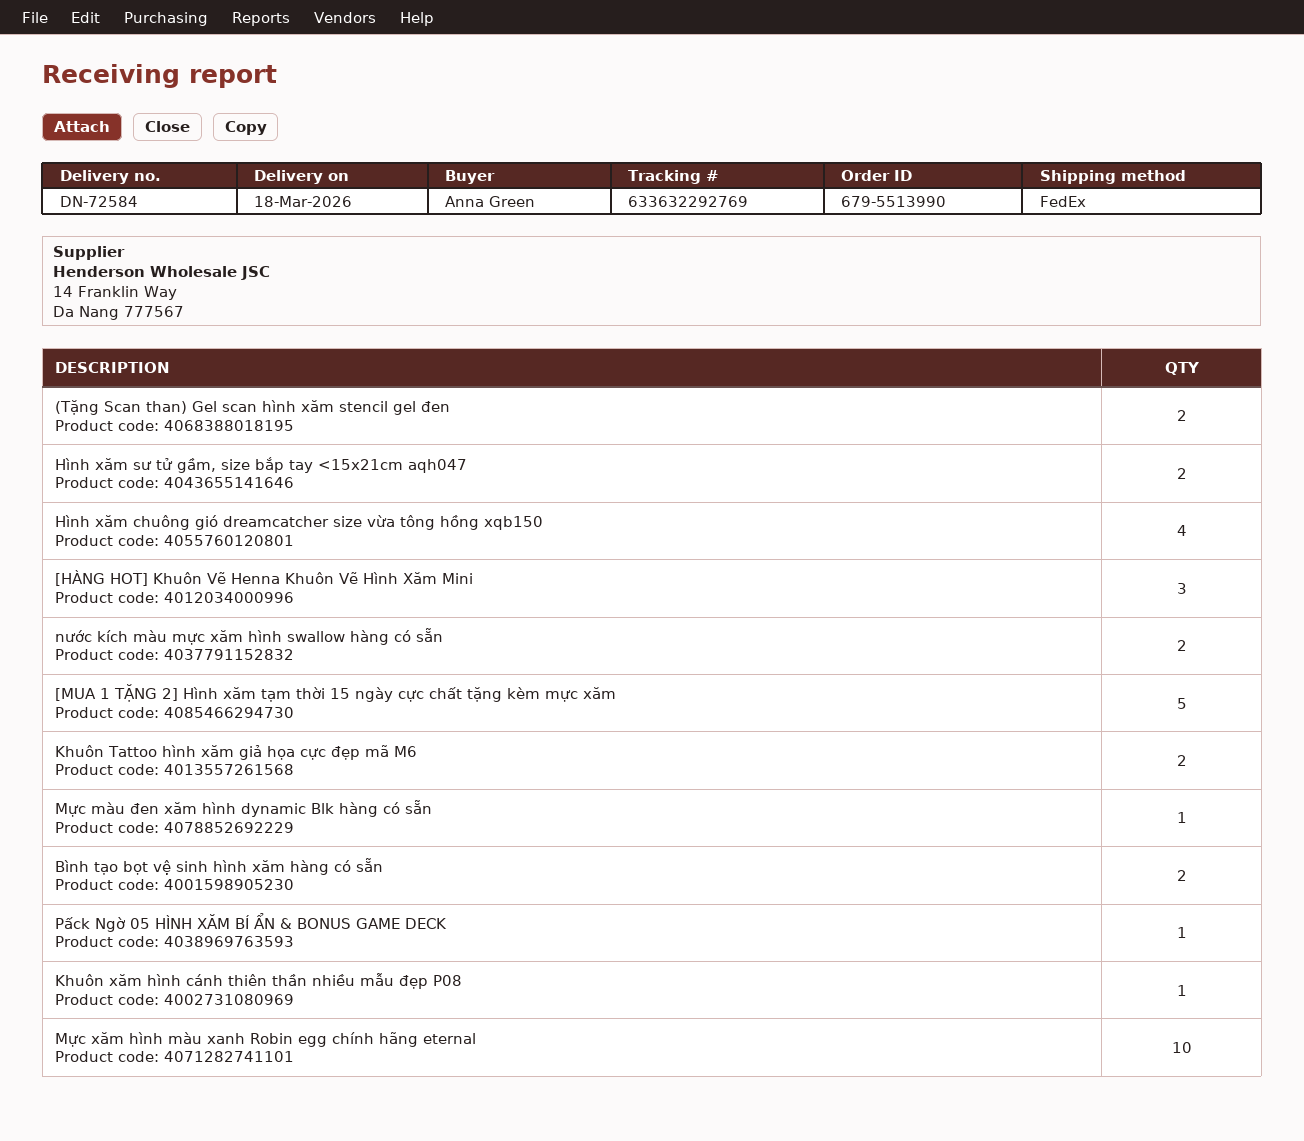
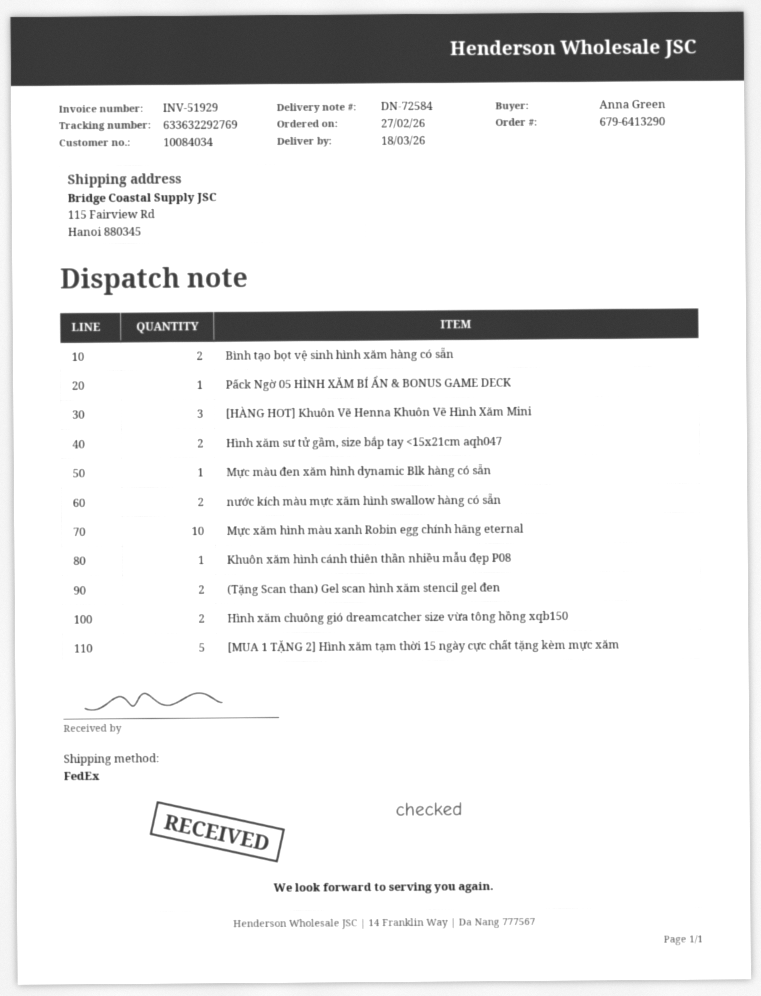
order number: 679-5513990 -> 679-6413290
Hình xăm chuông gió dreamcatcher size vừa tông hồng xqb150: 4 -> 2
Khuôn Tattoo hình xăm giả họa cực đẹp mã M6: 2 -> none

